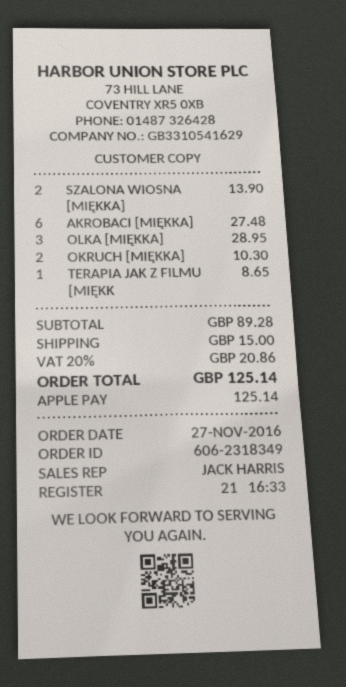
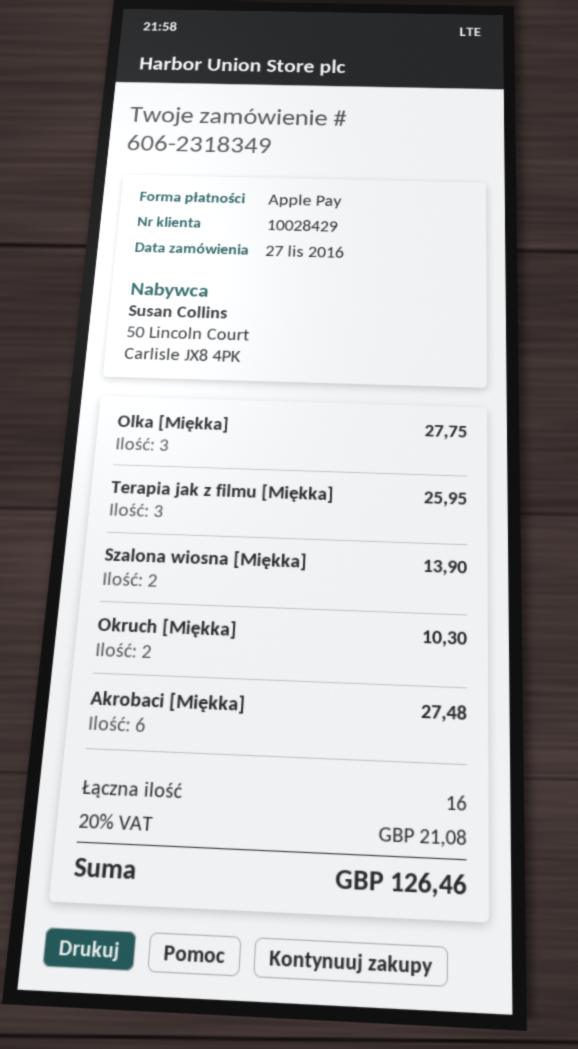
OLKA [MIĘKKA]: 3 for 28.95 -> 3 for 27.75
TERAPIA JAK Z FILMU [MIĘKK: 1 for 8.65 -> 3 for 25.95
shipping: 15.00 -> none
tax: 20% = 20.86 -> 20% = 21.08
total: 125.14 -> 126.46

